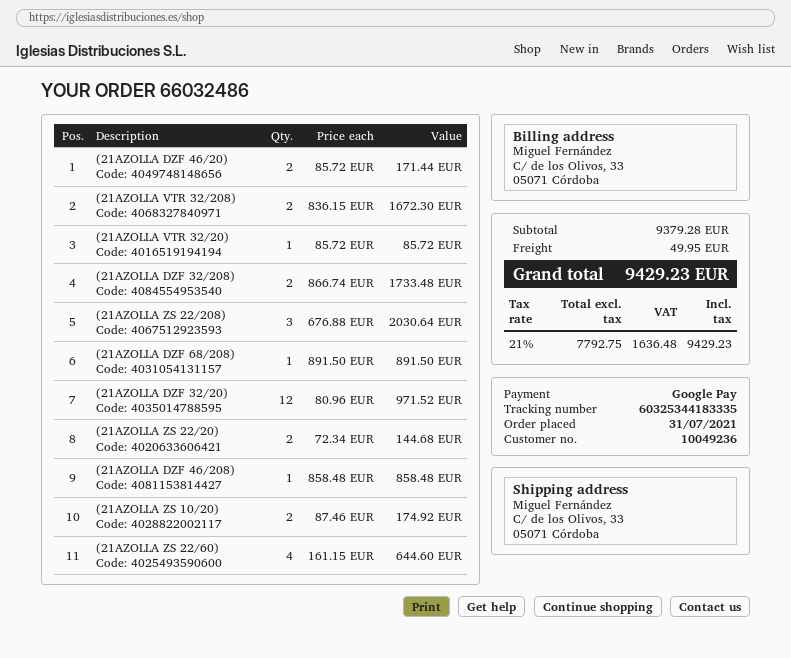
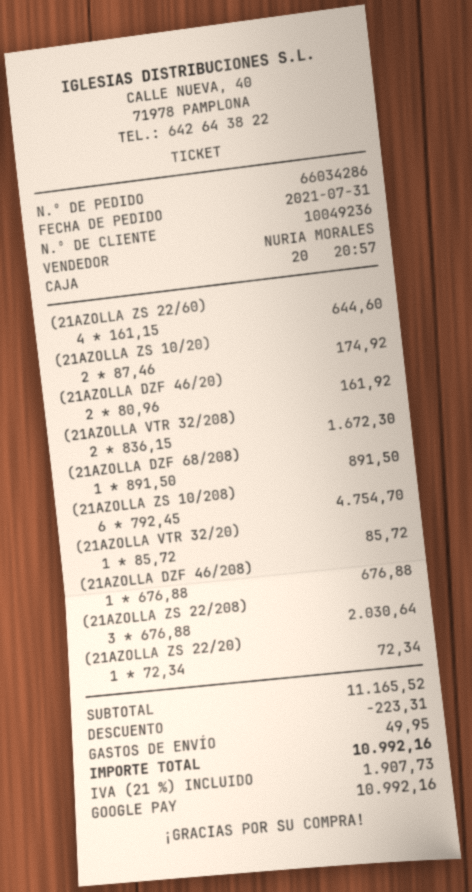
order number: 66032486 -> 66034286
(21AZOLLA DZF 46/20): 2 x 85.72 = 171.44 -> 2 x 80.96 = 161.92
(21AZOLLA DZF 32/208): 2 x 866.74 = 1733.48 -> none
(21AZOLLA DZF 32/20): 12 x 80.96 = 971.52 -> none
(21AZOLLA ZS 22/20): 2 x 72.34 = 144.68 -> 1 x 72.34 = 72.34
(21AZOLLA DZF 46/208): 1 x 858.48 = 858.48 -> 1 x 676.88 = 676.88
(21AZOLLA ZS 10/208): none -> 6 x 792.45 = 4754.70
subtotal: 9379.28 -> 11165.52
discount: none -> 223.31
tax: 21% = 1636.48 -> 21% = 1907.73
total: 9429.23 -> 10992.16

